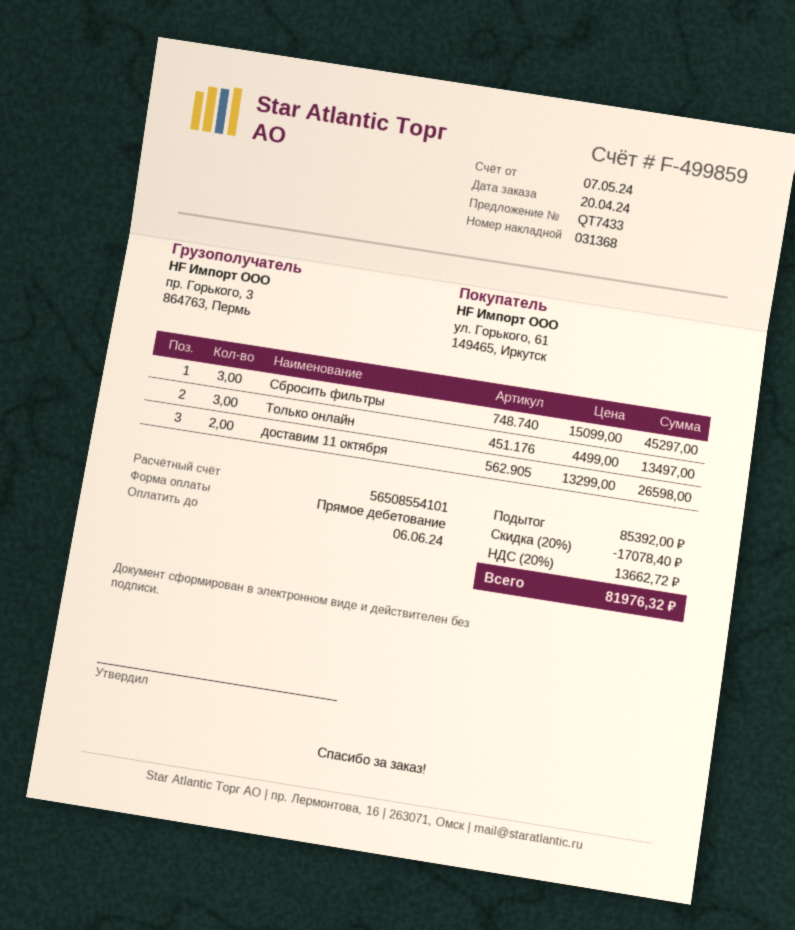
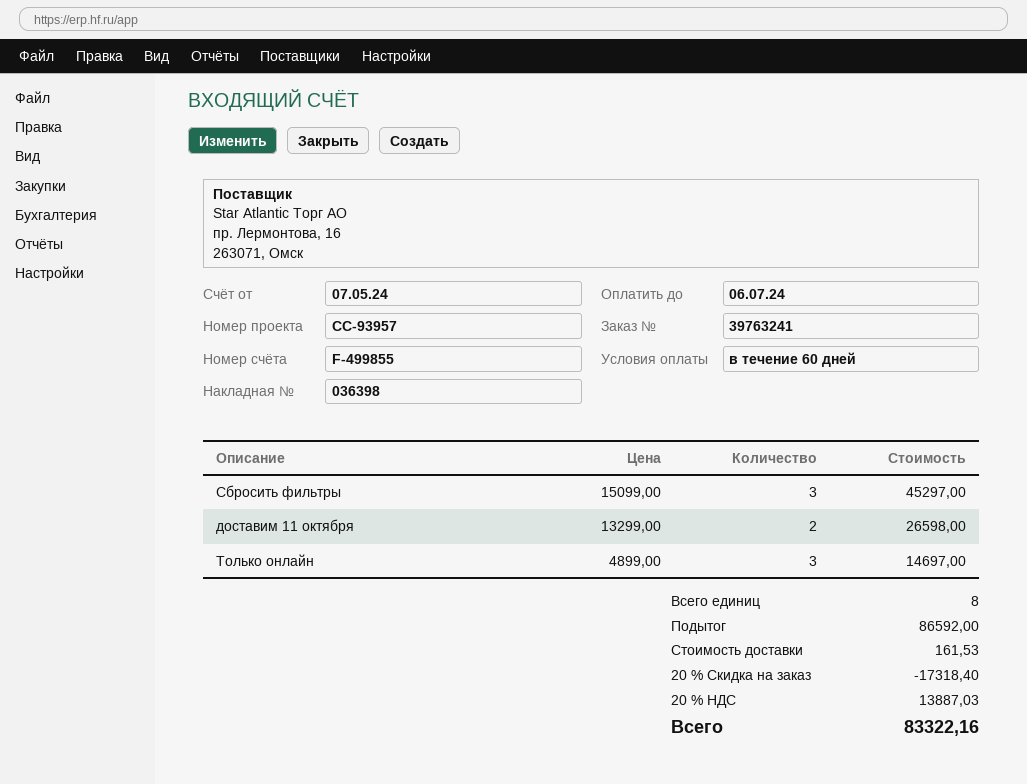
delivery note number: 031368 -> 036398
invoice number: F-499859 -> F-499855
due date: 2024-06-06 -> 2024-07-06
Только онлайн: 3 x 4499.00 = 13497.00 -> 3 x 4899.00 = 14697.00
subtotal: 85392.00 -> 86592.00
discount: 20% = 17078.40 -> 20% = 17318.40
shipping: none -> 161.53
tax: 20% = 13662.72 -> 20% = 13887.03
total: 81976.32 -> 83322.16

